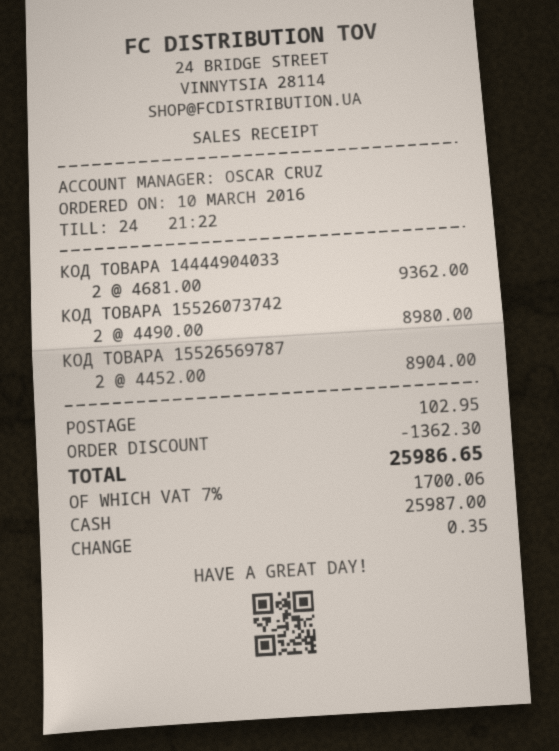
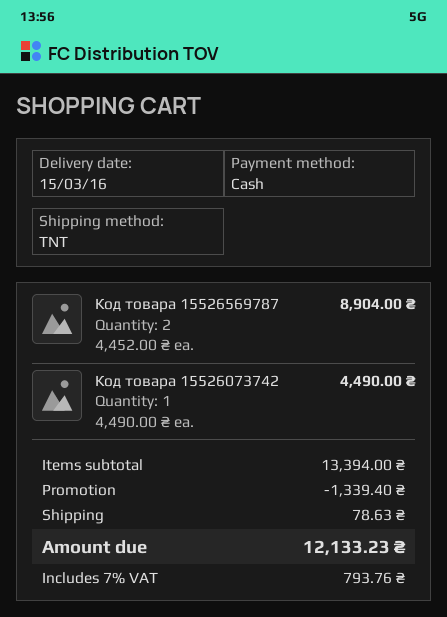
КОД ТОВАРА 14444904033: 2 x 4681.00 = 9362.00 -> none
КОД ТОВАРА 15526073742: 2 x 4490.00 = 8980.00 -> 1 x 4490.00 = 4490.00
discount: 1362.30 -> 1339.40
shipping: 102.95 -> 78.63
tax: 7% = 1700.06 -> 7% = 793.76
total: 25986.65 -> 12133.23

